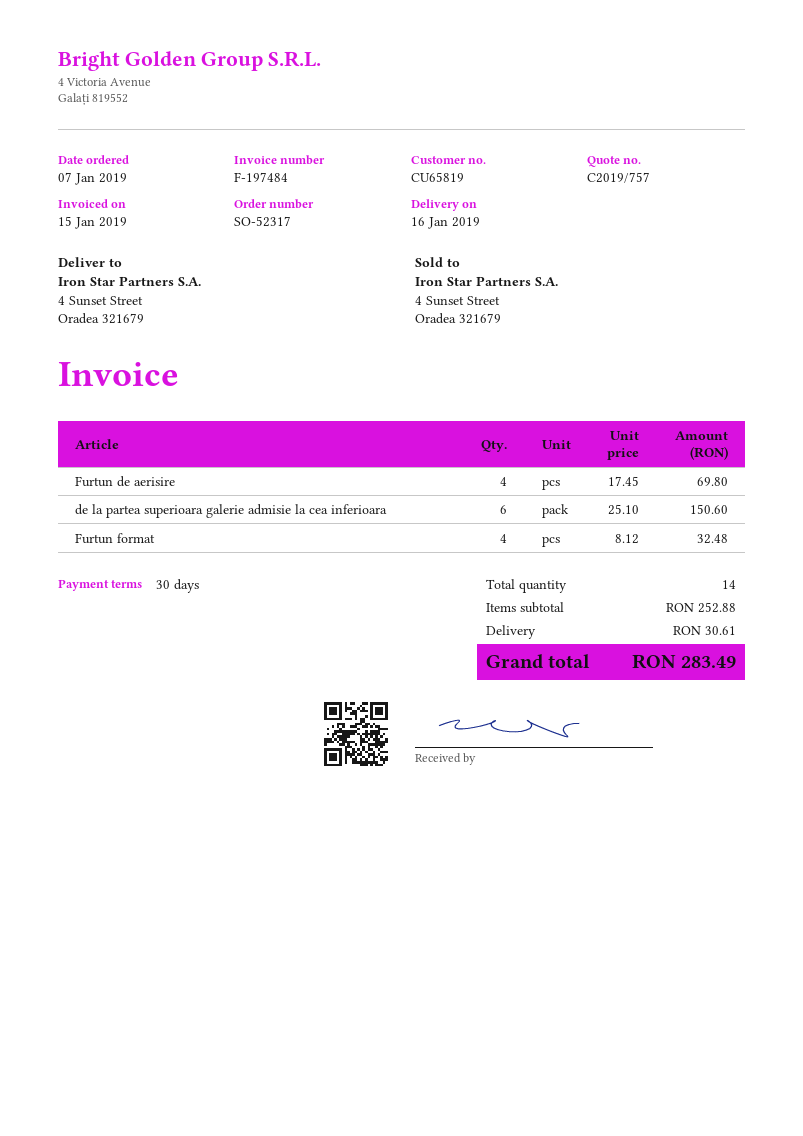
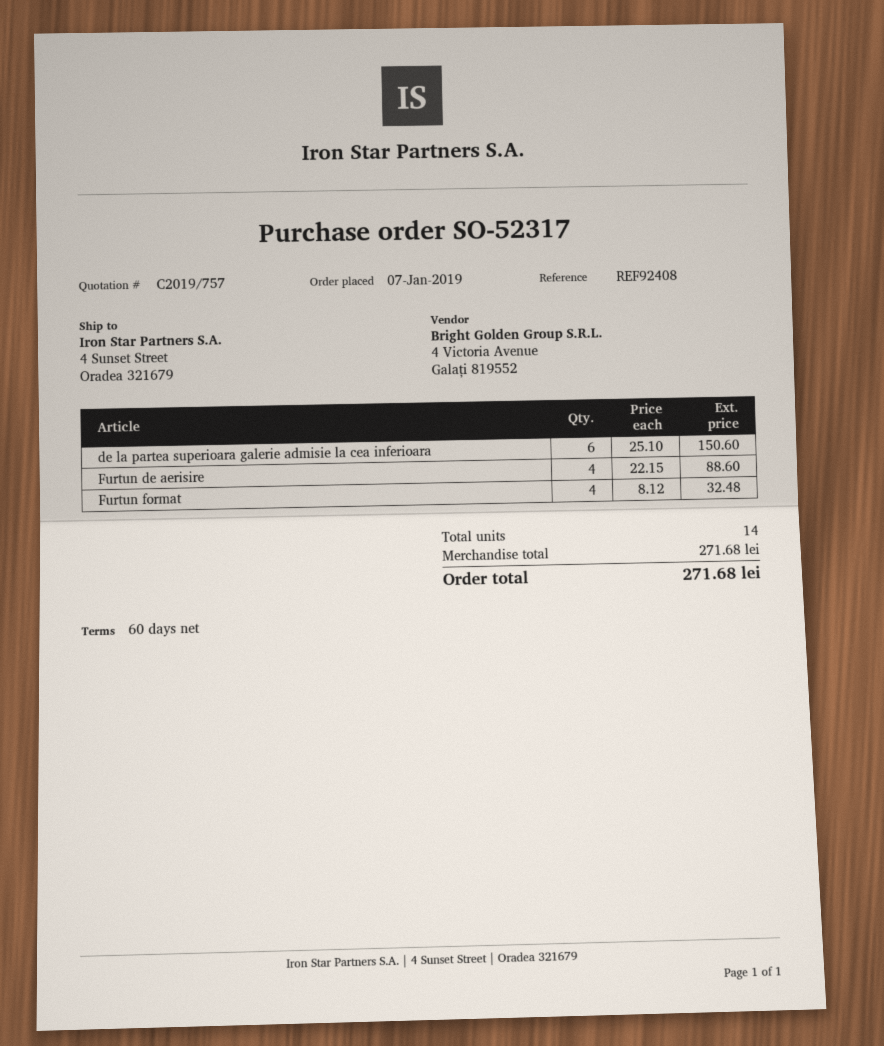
payment terms: 30 days -> 60 days
Furtun de aerisire: 4 x 17.45 = 69.80 -> 4 x 22.15 = 88.60
subtotal: 252.88 -> 271.68
shipping: 30.61 -> none
total: 283.49 -> 271.68

